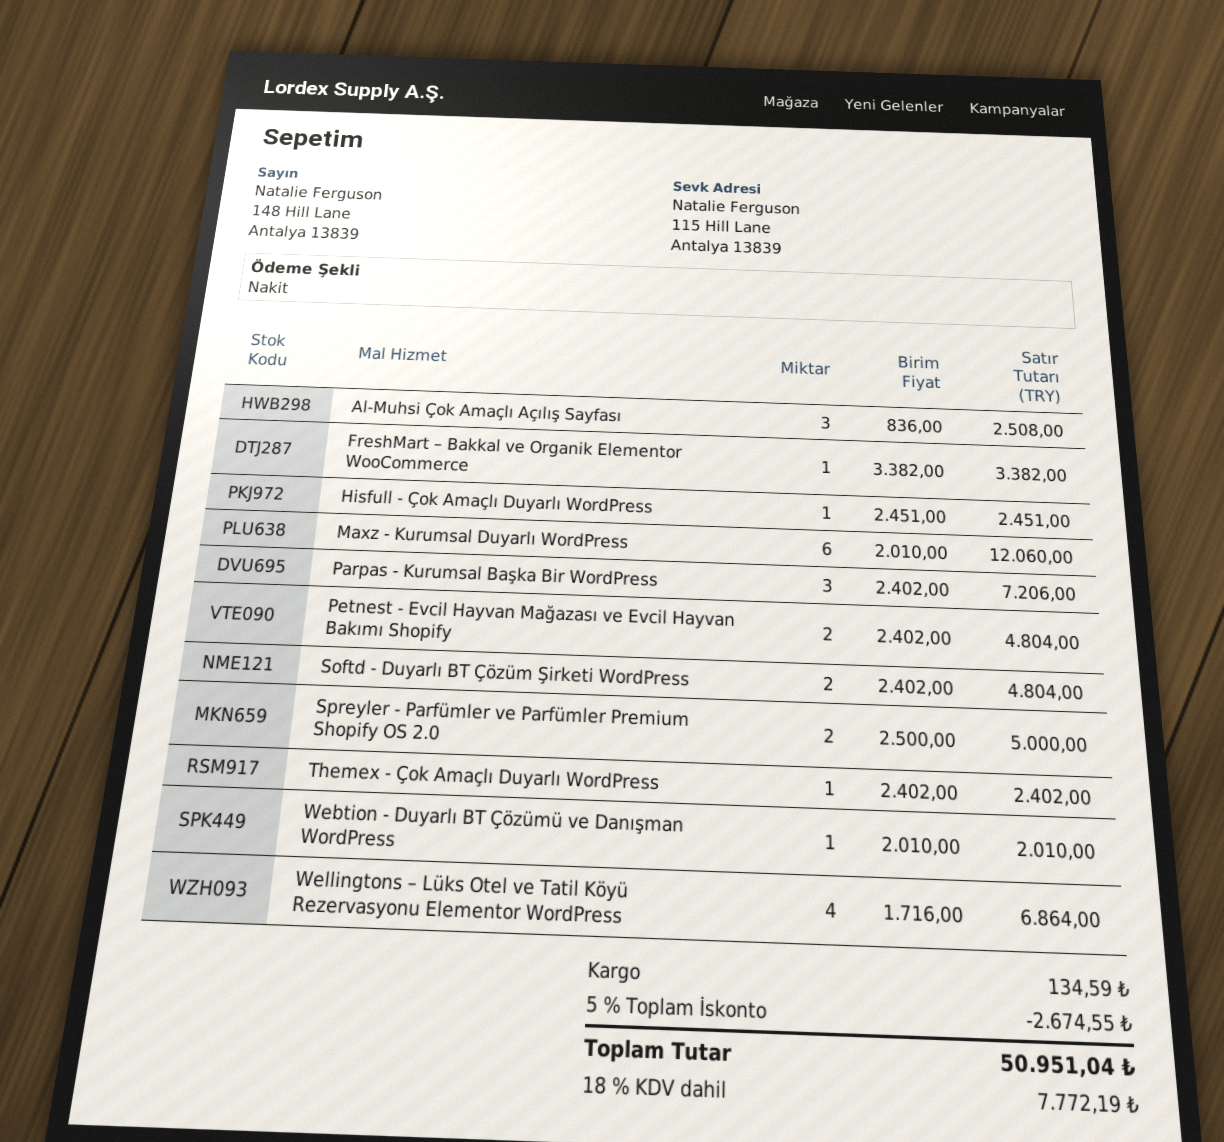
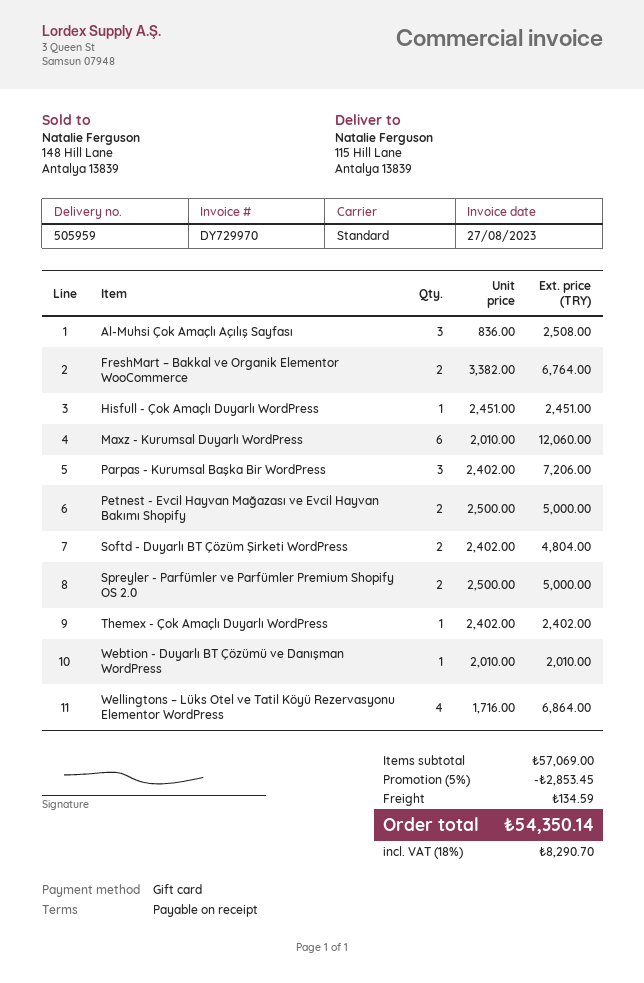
payment method: cash -> gift card
FreshMart – Bakkal ve Organik Elementor WooCommerce: 1 x 3382.00 = 3382.00 -> 2 x 3382.00 = 6764.00
Petnest - Evcil Hayvan Mağazası ve Evcil Hayvan Bakımı Shopify: 2 x 2402.00 = 4804.00 -> 2 x 2500.00 = 5000.00
discount: 5% = 2674.55 -> 5% = 2853.45
tax: 18% = 7772.19 -> 18% = 8290.70
total: 50951.04 -> 54350.14

